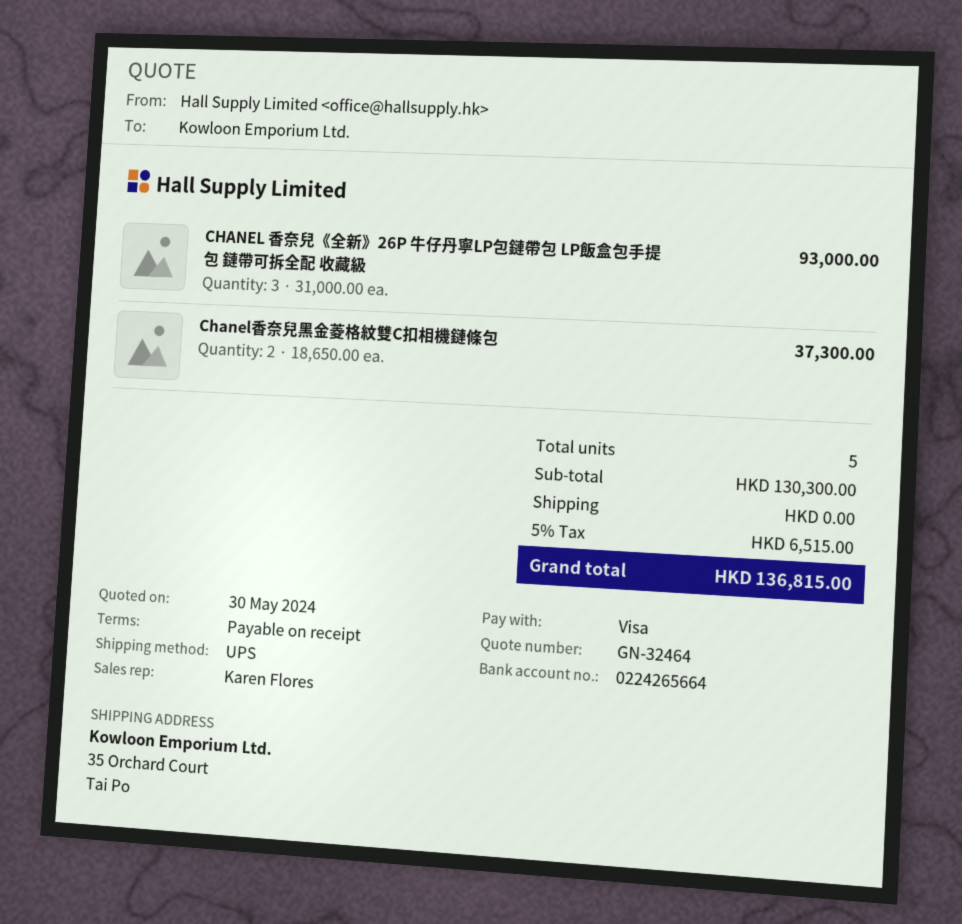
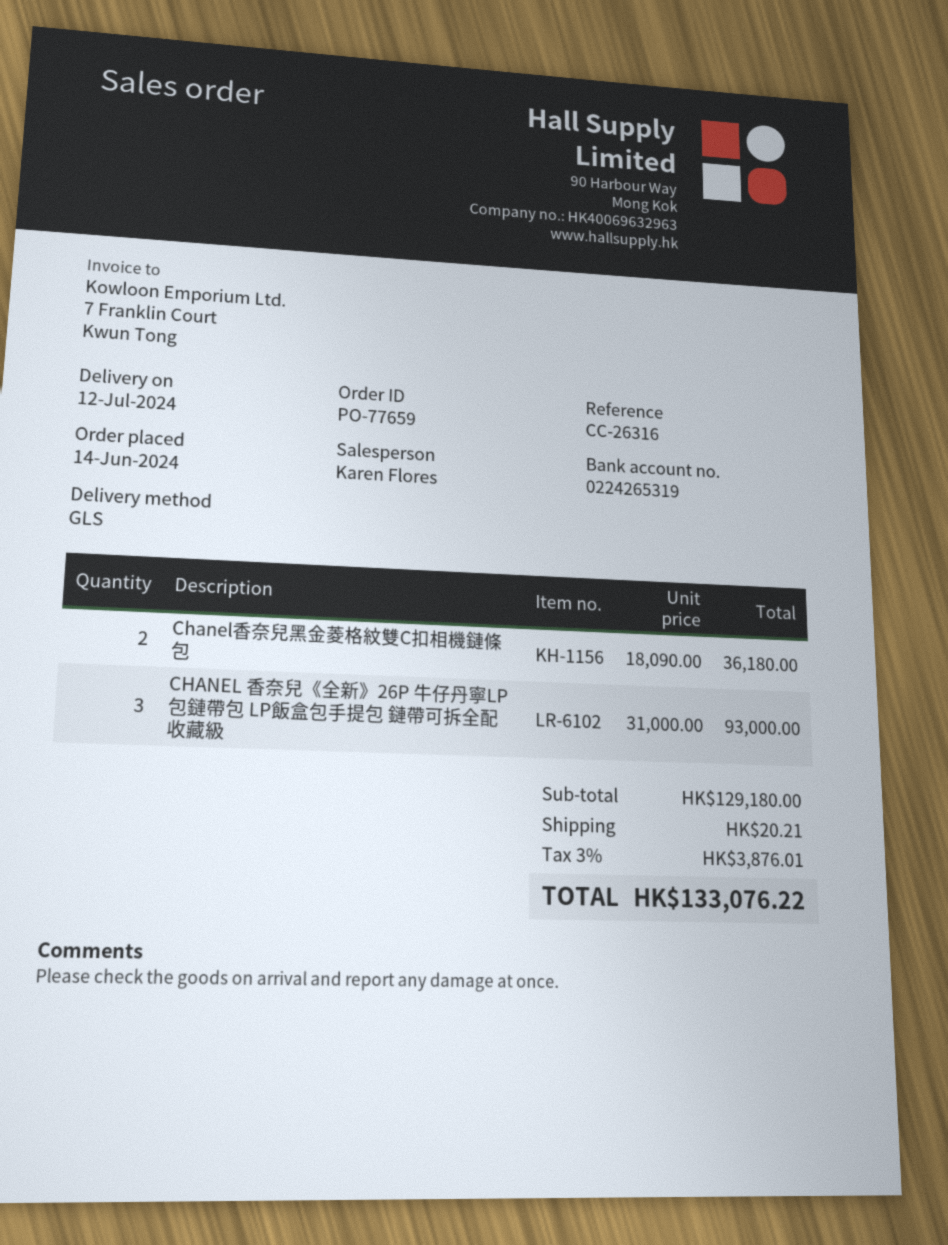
bank account: 0224265664 -> 0224265319
shipping method: UPS -> GLS
Chanel香奈兒黑金菱格紋雙C扣相機鏈條包: 2 x 18650.00 = 37300.00 -> 2 x 18090.00 = 36180.00
subtotal: 130300.00 -> 129180.00
shipping: 0.00 -> 20.21
tax: 5% = 6515.00 -> 3% = 3876.01
total: 136815.00 -> 133076.22

